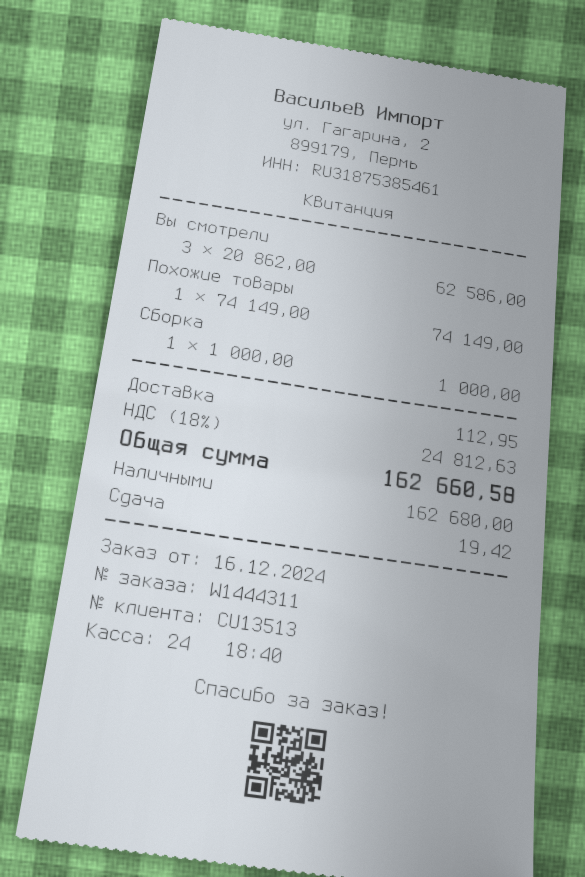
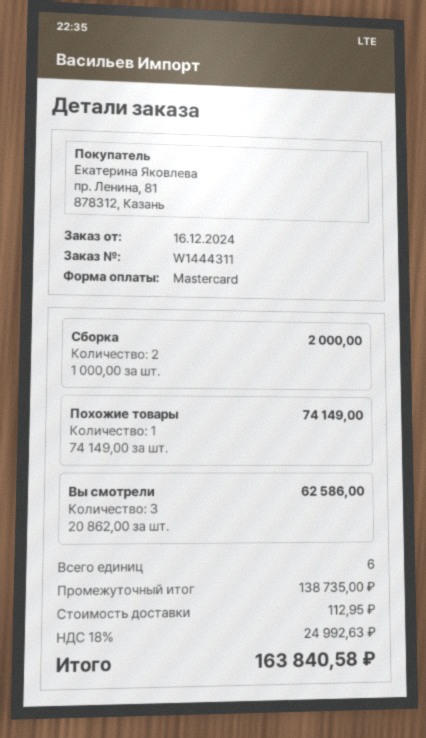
payment method: cash -> Mastercard
Сборка: 1 x 1000.00 = 1000.00 -> 2 x 1000.00 = 2000.00
tax: 18% = 24812.63 -> 18% = 24992.63
total: 162660.58 -> 163840.58

